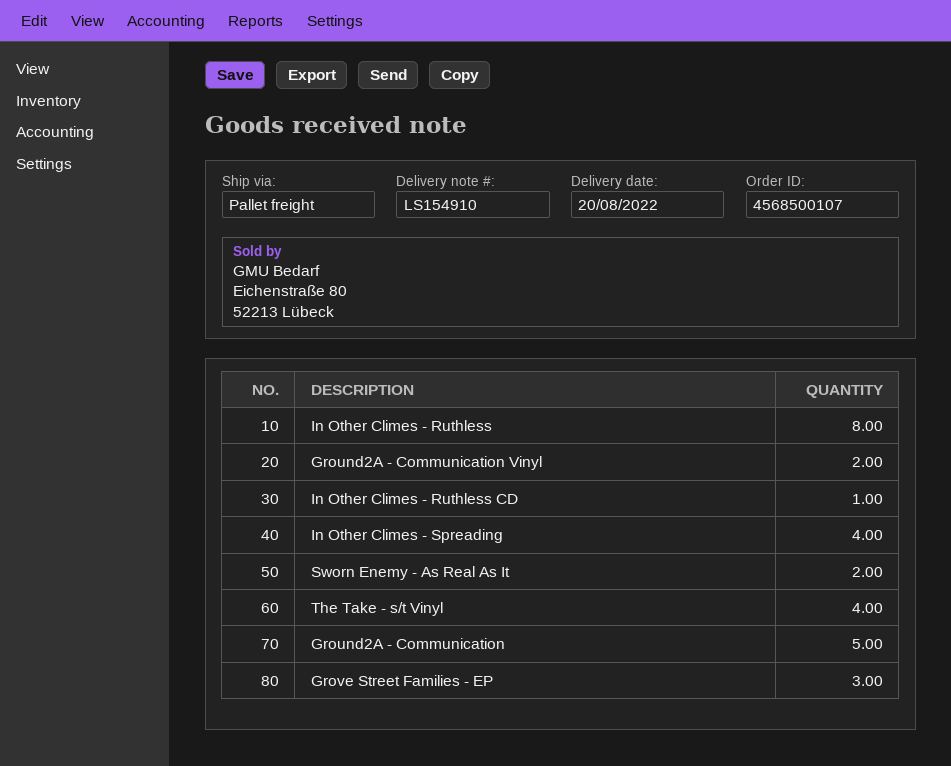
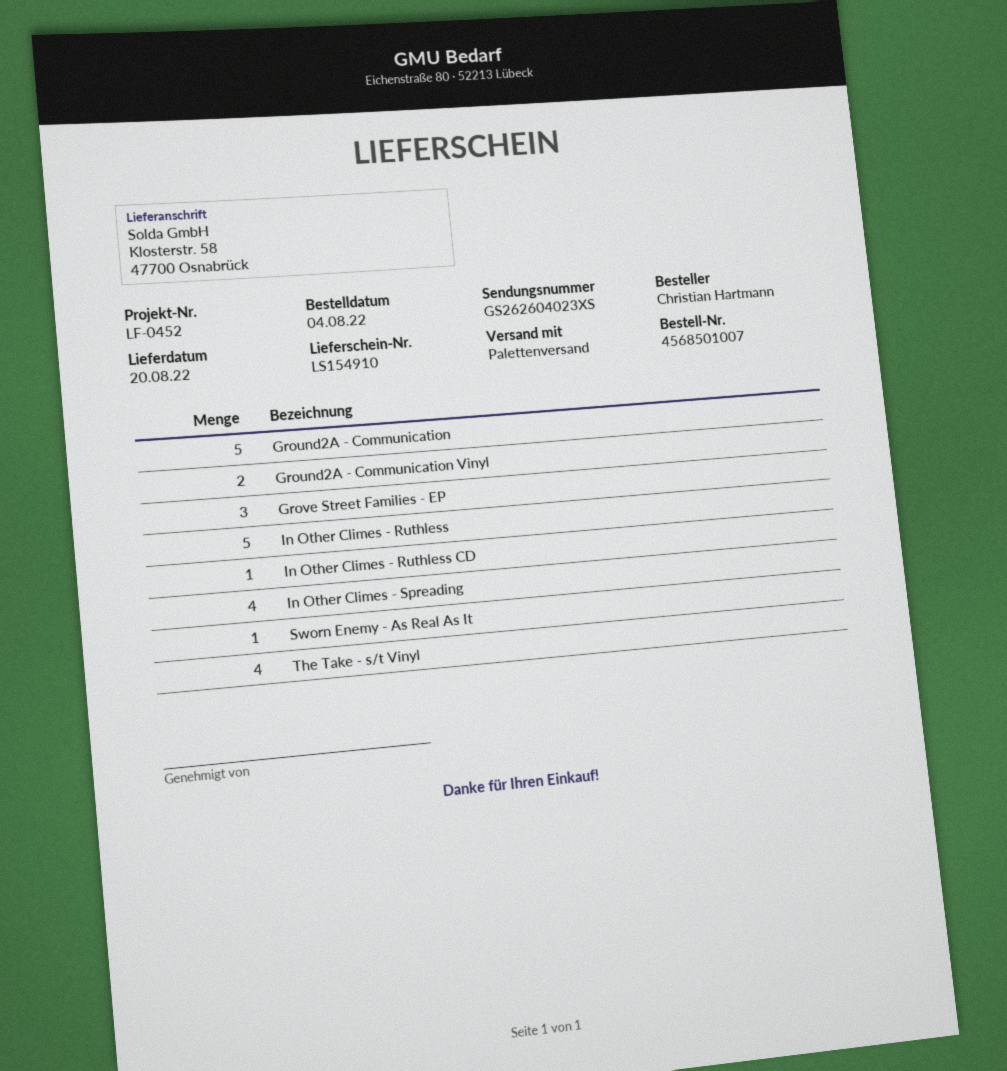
order number: 4568500107 -> 4568501007
In Other Climes - Ruthless: 8 -> 5
Sworn Enemy - As Real As It: 2 -> 1

